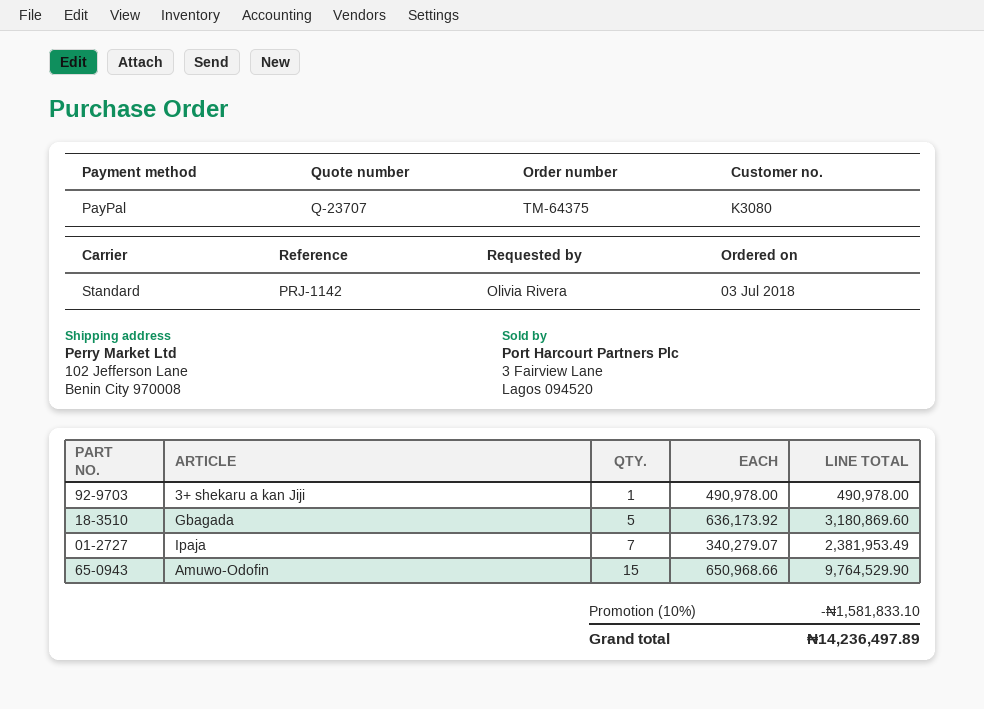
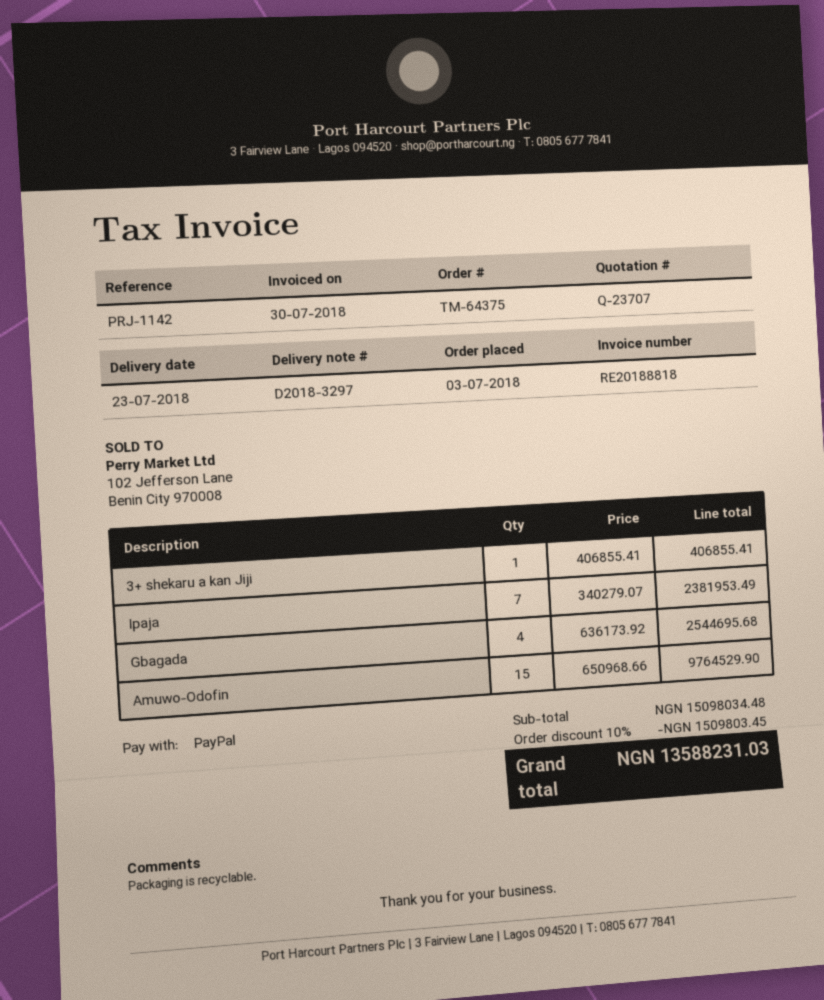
3+ shekaru a kan Jiji: 1 x 490978.00 = 490978.00 -> 1 x 406855.41 = 406855.41
Gbagada: 5 x 636173.92 = 3180869.60 -> 4 x 636173.92 = 2544695.68
discount: 10% = 1581833.10 -> 10% = 1509803.45
total: 14236497.89 -> 13588231.03

